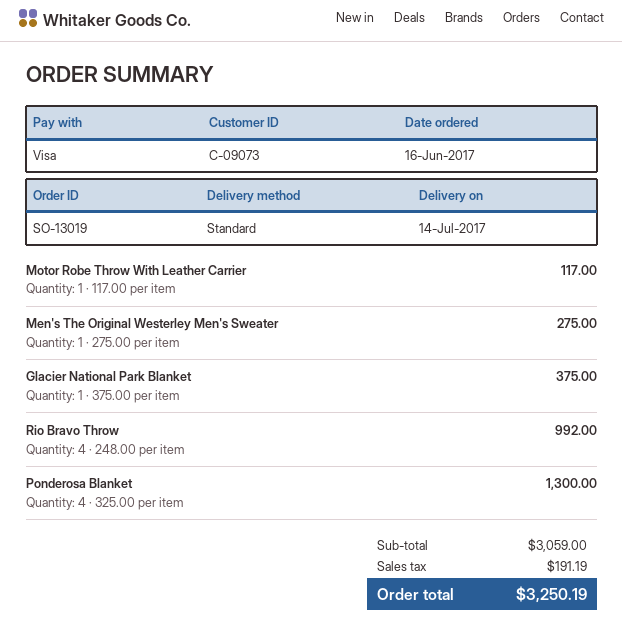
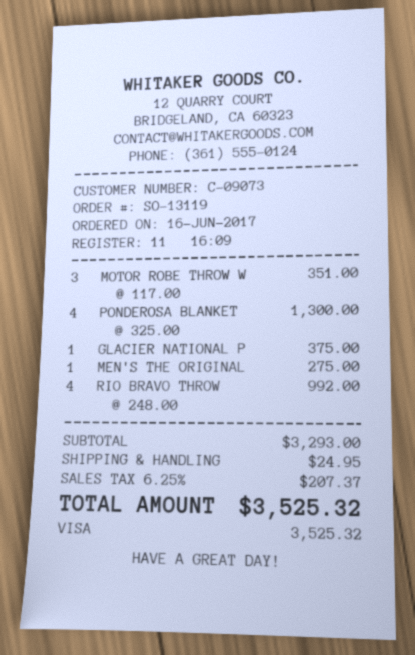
order number: SO-13019 -> SO-13119
Motor Robe Throw With Leather Carrier: 1 x 117.00 = 117.00 -> 3 x 117.00 = 351.00
subtotal: 3059.00 -> 3293.00
shipping: none -> 24.95
tax: 191.19 -> 207.37
total: 3250.19 -> 3525.32

